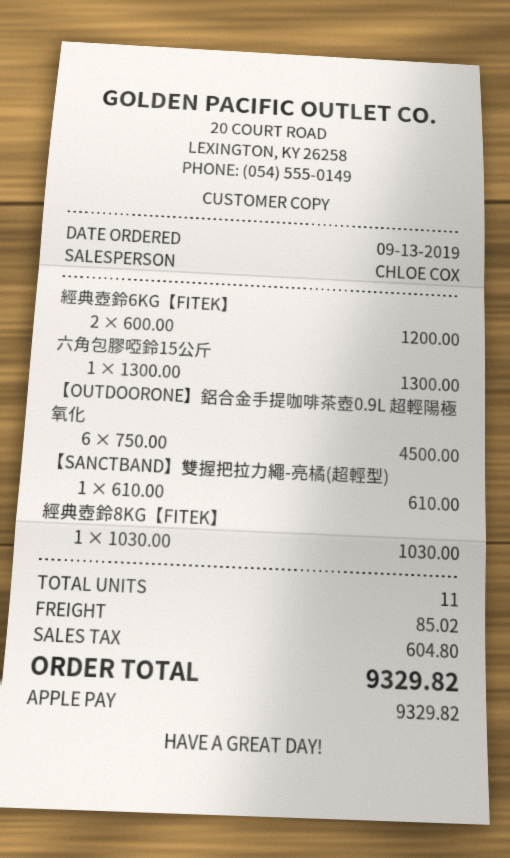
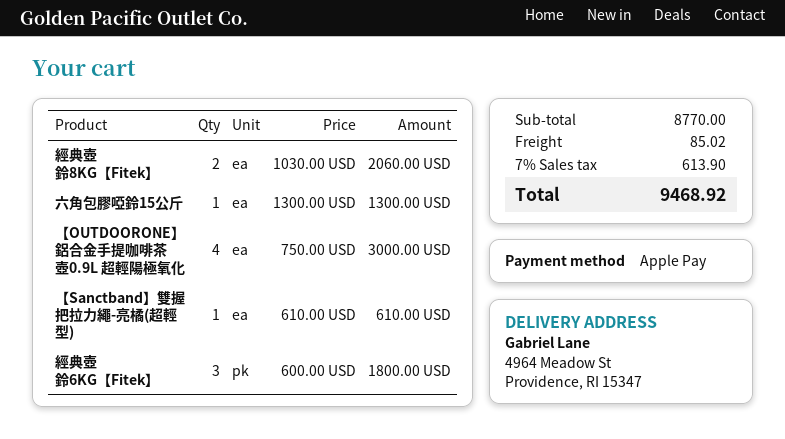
經典壺鈴6KG【FITEK】: 2 x 600.00 = 1200.00 -> 3 x 600.00 = 1800.00
【OUTDOORONE】鋁合金手提咖啡茶壺0.9L 超輕陽極氧化: 6 x 750.00 = 4500.00 -> 4 x 750.00 = 3000.00
經典壺鈴8KG【FITEK】: 1 x 1030.00 = 1030.00 -> 2 x 1030.00 = 2060.00
tax: 604.80 -> 613.90
total: 9329.82 -> 9468.92

